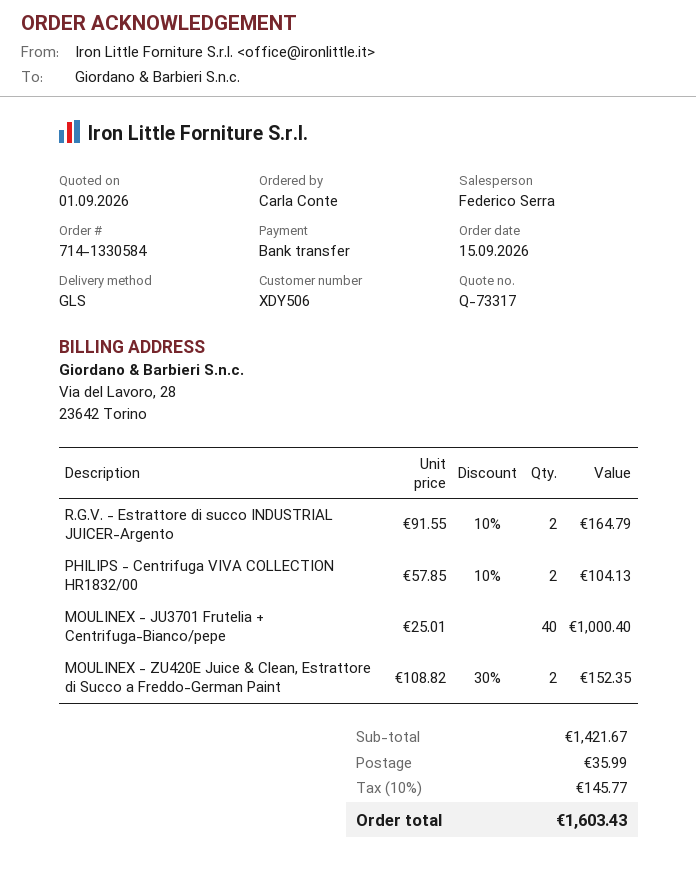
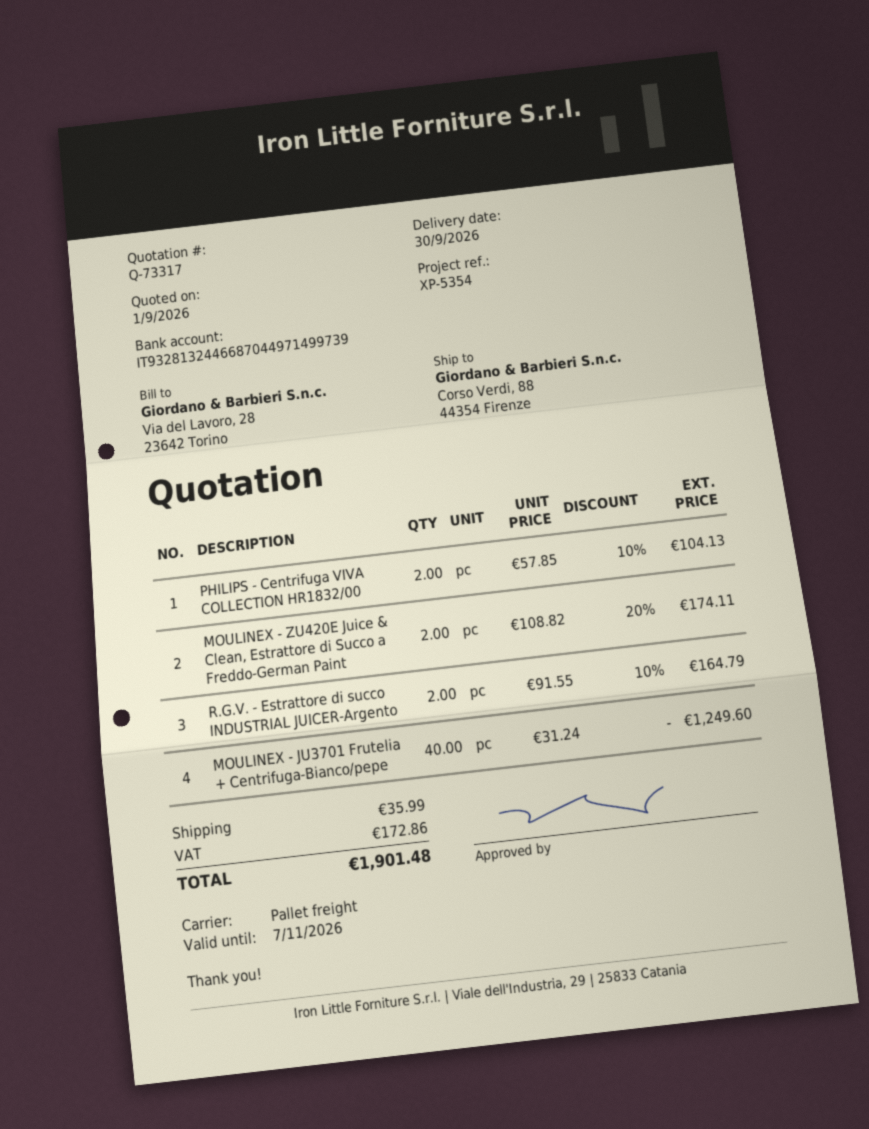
shipping method: GLS -> pallet freight
MOULINEX - JU3701 Frutelia + Centrifuga-Bianco/pepe: 40 x 25.01 = 1000.40 -> 40 x 31.24 = 1249.60
MOULINEX - ZU420E Juice & Clean, Estrattore di Succo a Freddo-German Paint: 2 x 108.82 - 30% = 152.35 -> 2 x 108.82 - 20% = 174.11
tax: 145.77 -> 172.86
total: 1603.43 -> 1901.48

